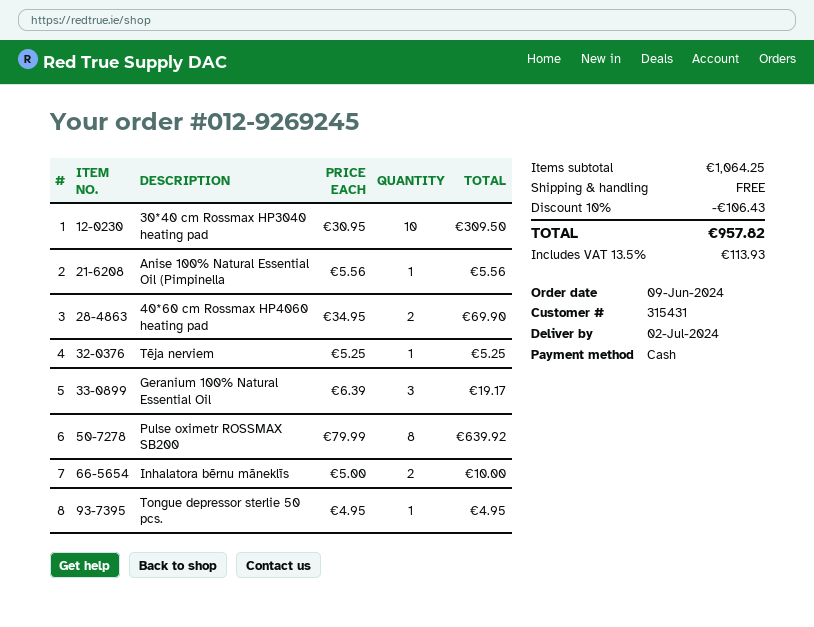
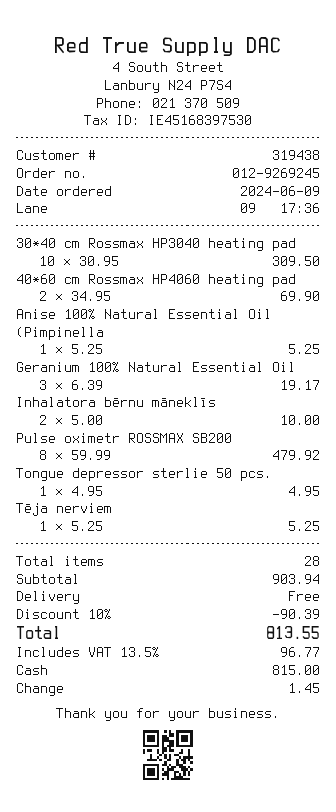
customer number: 315431 -> 319438
Anise 100% Natural Essential Oil (Pimpinella: 1 x 5.56 = 5.56 -> 1 x 5.25 = 5.25
Pulse oximetr ROSSMAX SB200: 8 x 79.99 = 639.92 -> 8 x 59.99 = 479.92
subtotal: 1064.25 -> 903.94
discount: 10% = 106.43 -> 10% = 90.39
tax: 13.5% = 113.93 -> 13.5% = 96.77
total: 957.82 -> 813.55

